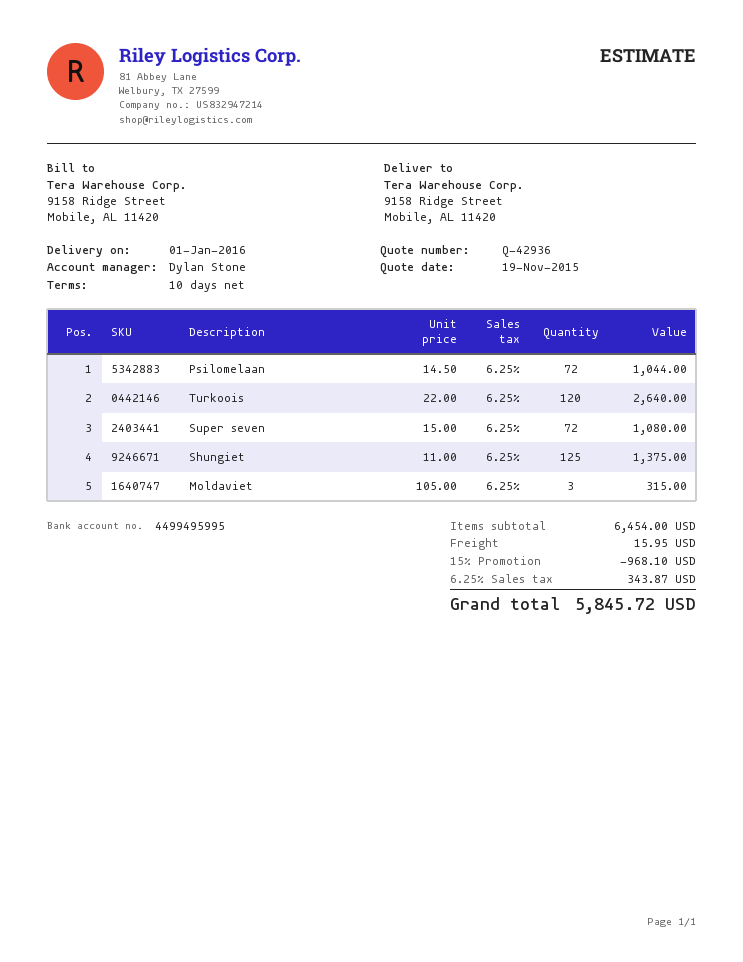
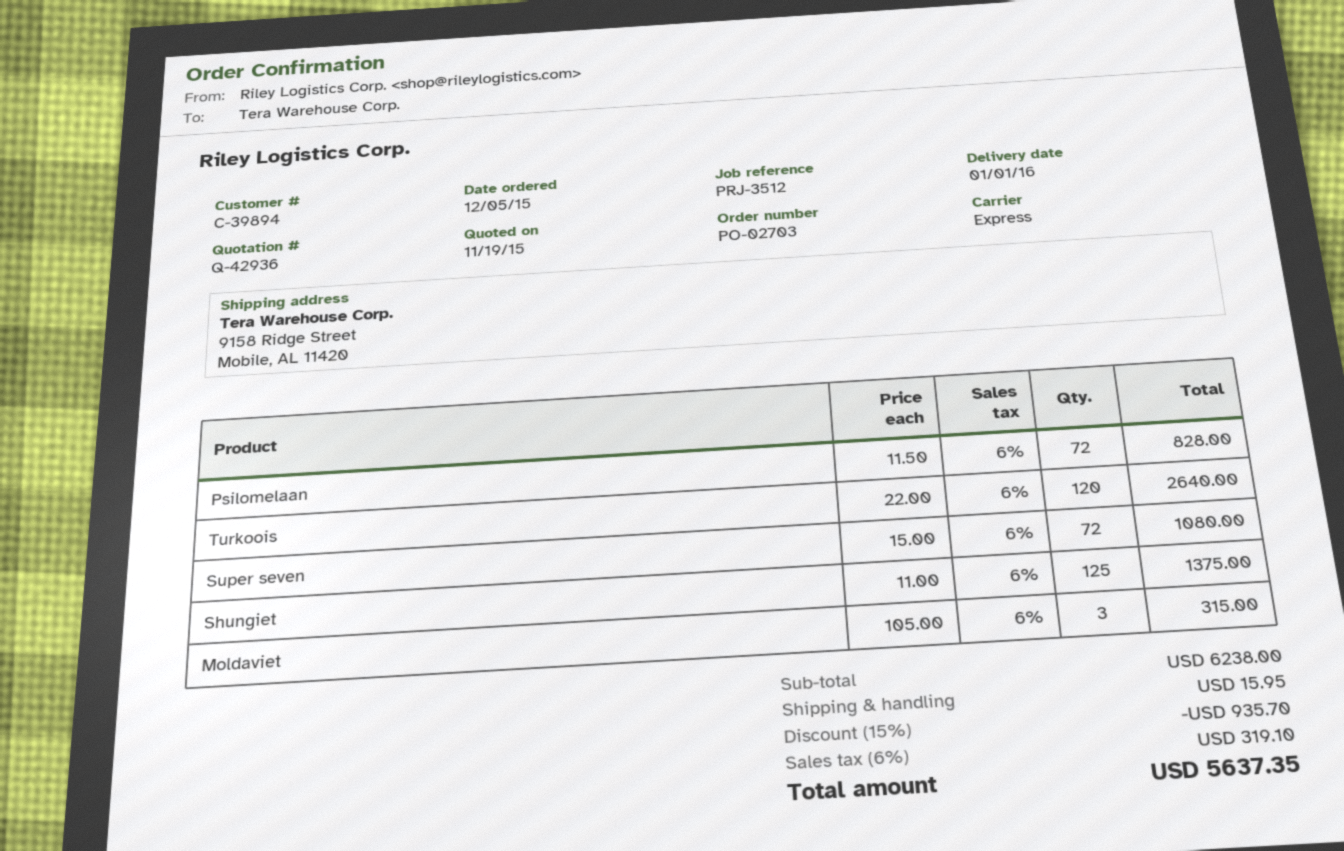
Psilomelaan: 72 x 14.50 = 1044.00 -> 72 x 11.50 = 828.00
subtotal: 6454.00 -> 6238.00
discount: 15% = 968.10 -> 15% = 935.70
tax: 6.25% = 343.87 -> 6% = 319.10
total: 5845.72 -> 5637.35

